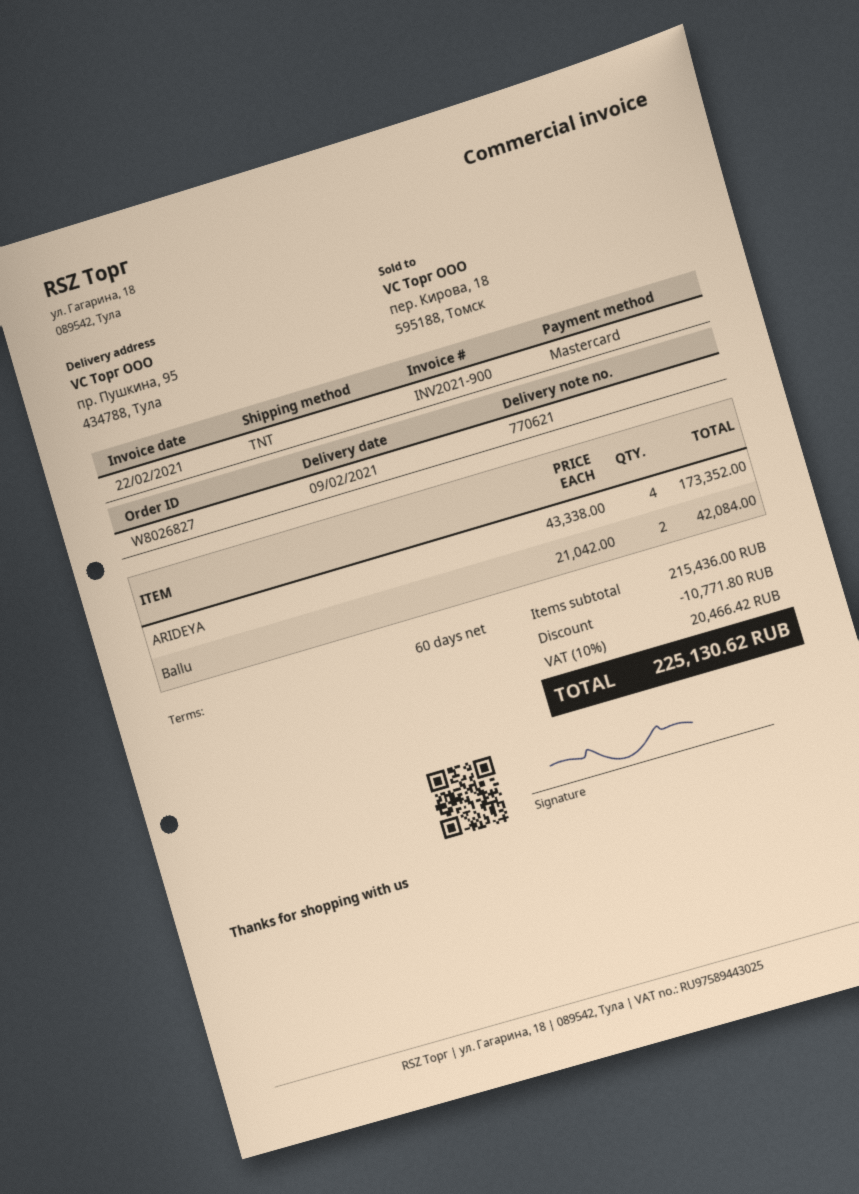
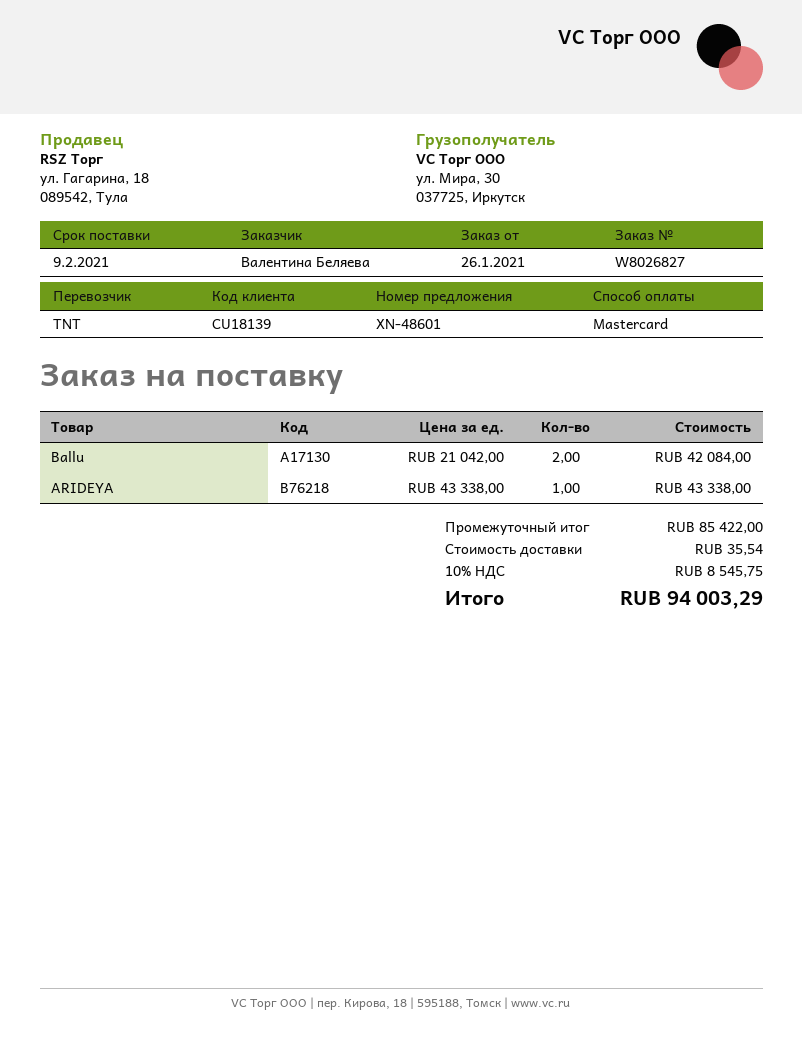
ship to: пр. Пушкина, 95, 434788, Тула -> ул. Мира, 30, 037725, Иркутск
ARIDEYA: 4 x 43338.00 = 173352.00 -> 1 x 43338.00 = 43338.00
subtotal: 215436.00 -> 85422.00
discount: 10771.80 -> none
shipping: none -> 35.54
tax: 10% = 20466.42 -> 10% = 8545.75
total: 225130.62 -> 94003.29

